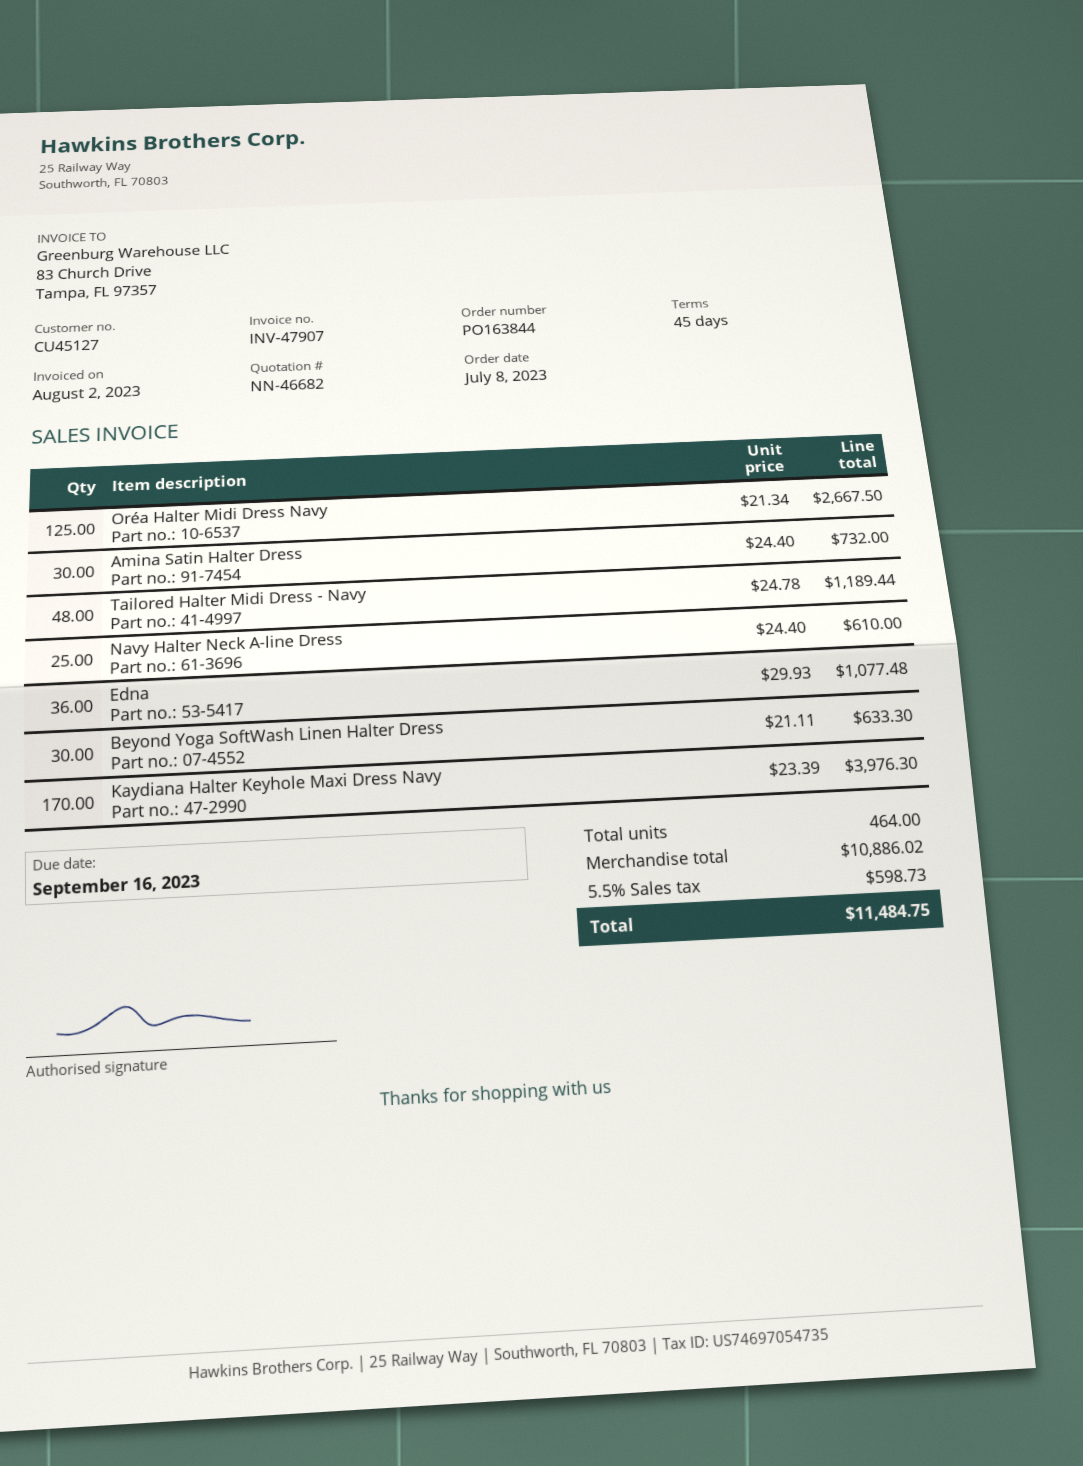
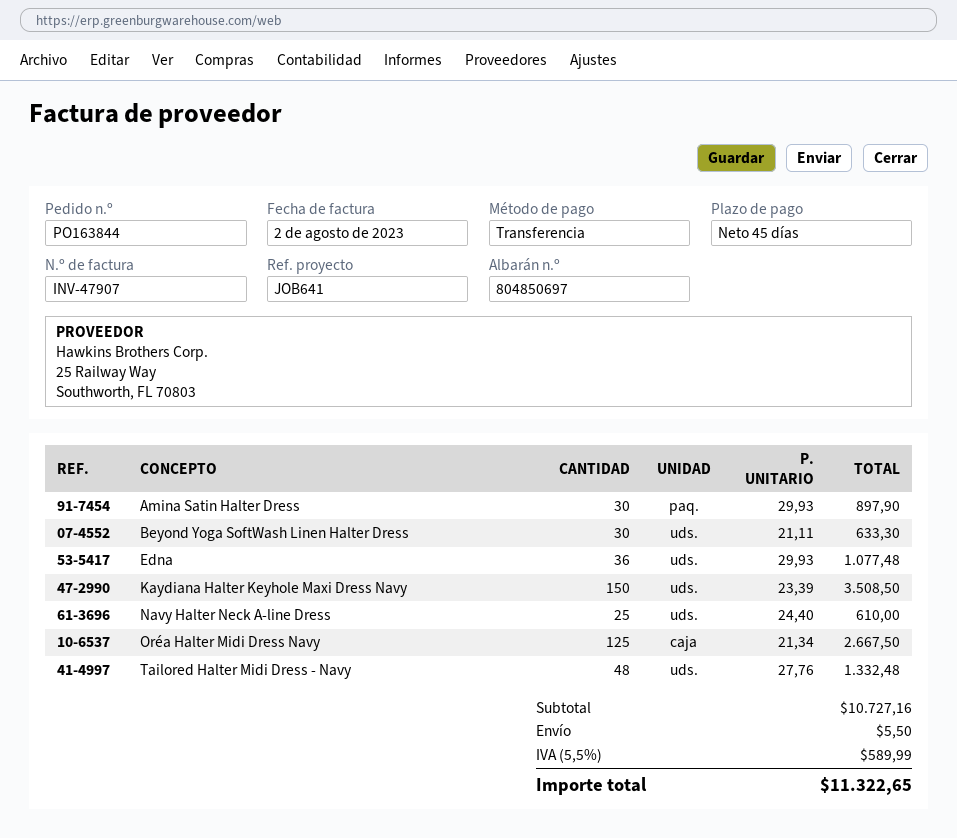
Amina Satin Halter Dress: 30 x 24.40 = 732.00 -> 30 x 29.93 = 897.90
Tailored Halter Midi Dress - Navy: 48 x 24.78 = 1189.44 -> 48 x 27.76 = 1332.48
Kaydiana Halter Keyhole Maxi Dress Navy: 170 x 23.39 = 3976.30 -> 150 x 23.39 = 3508.50
subtotal: 10886.02 -> 10727.16
shipping: none -> 5.50
tax: 5.5% = 598.73 -> 5.5% = 589.99
total: 11484.75 -> 11322.65

